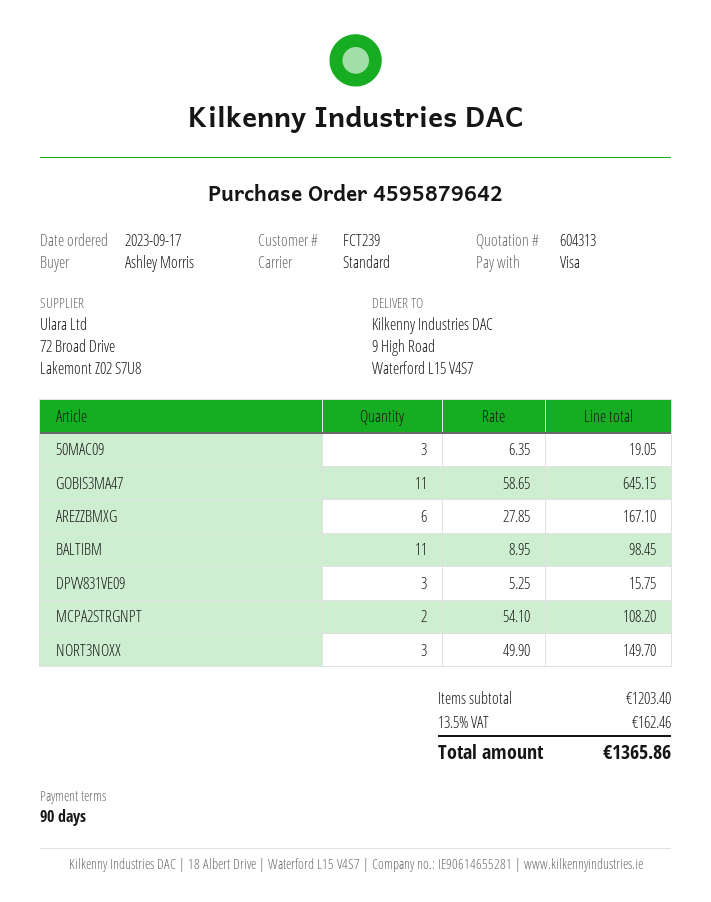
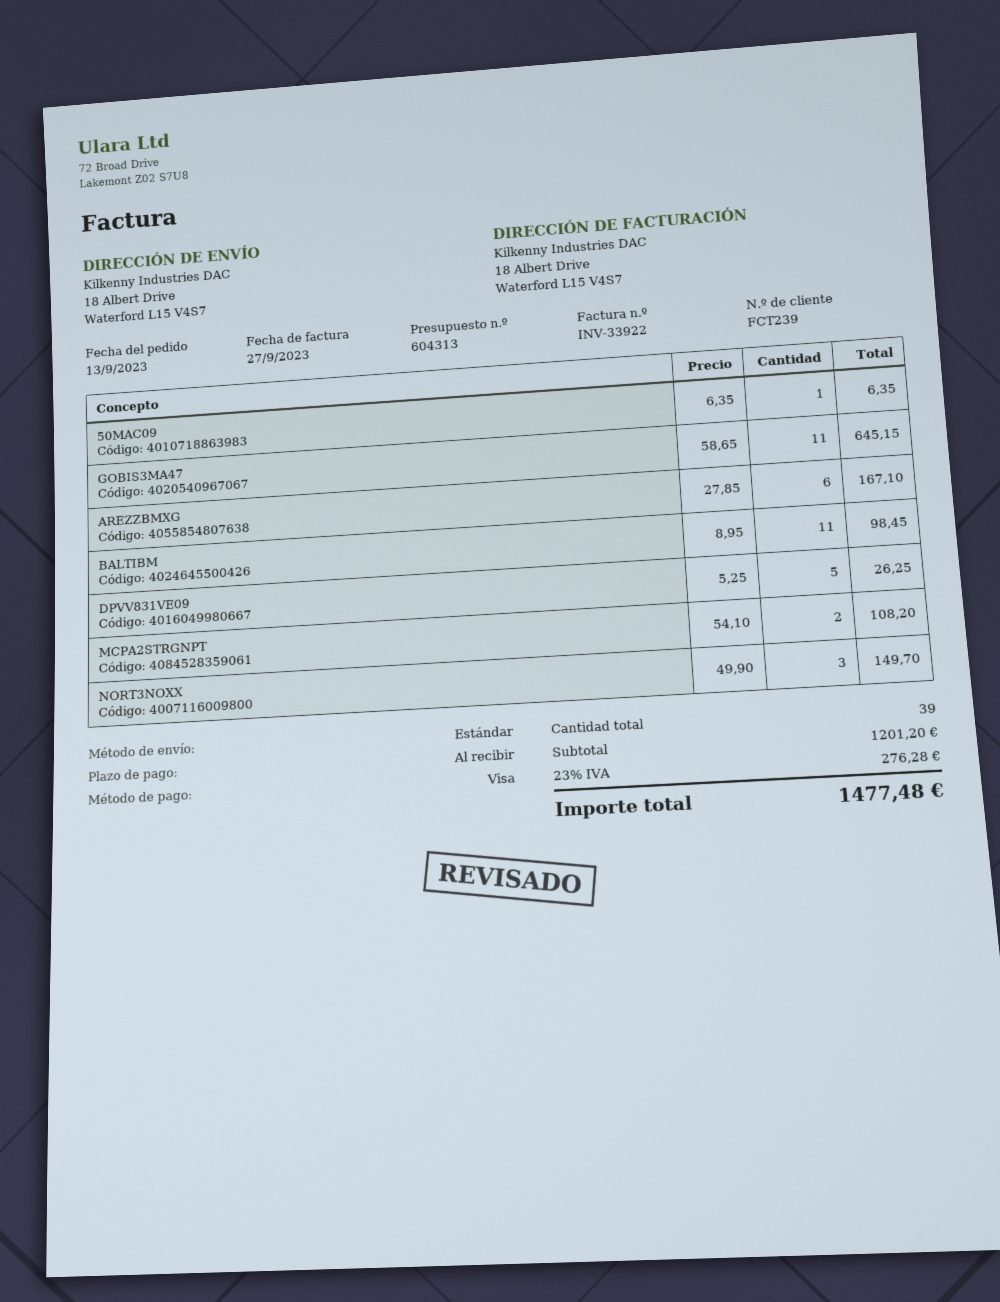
order date: 2023-09-17 -> 2023-09-13
payment terms: 90 days -> on receipt
ship to: 9 High Road, Waterford L15 V4S7 -> 18 Albert Drive, Waterford L15 V4S7
50MAC09: 3 x 6.35 = 19.05 -> 1 x 6.35 = 6.35
DPVV831VE09: 3 x 5.25 = 15.75 -> 5 x 5.25 = 26.25
subtotal: 1203.40 -> 1201.20
tax: 13.5% = 162.46 -> 23% = 276.28
total: 1365.86 -> 1477.48

